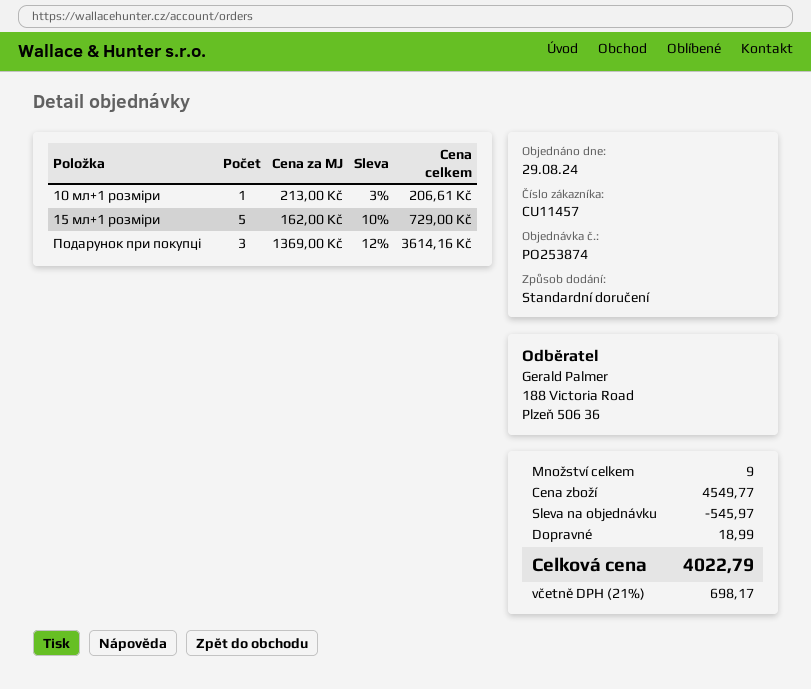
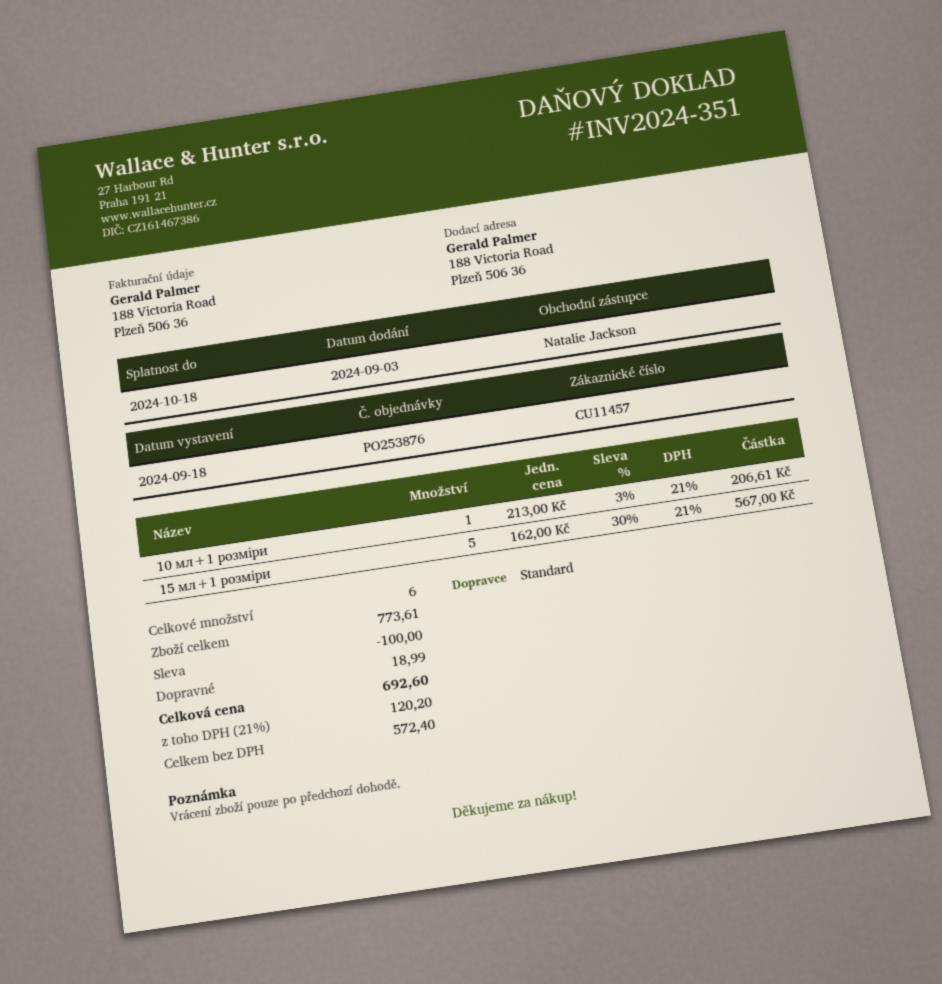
order number: PO253874 -> PO253876
15 мл+1 розміри: 5 x 162.00 - 10% = 729.00 -> 5 x 162.00 - 30% = 567.00
Подарунок при покупці: 3 x 1369.00 - 12% = 3614.16 -> none
total quantity: 9 -> 6
subtotal: 4549.77 -> 773.61
discount: 545.97 -> 100.00
tax: 21% = 698.17 -> 21% = 120.20
total: 4022.79 -> 692.60

